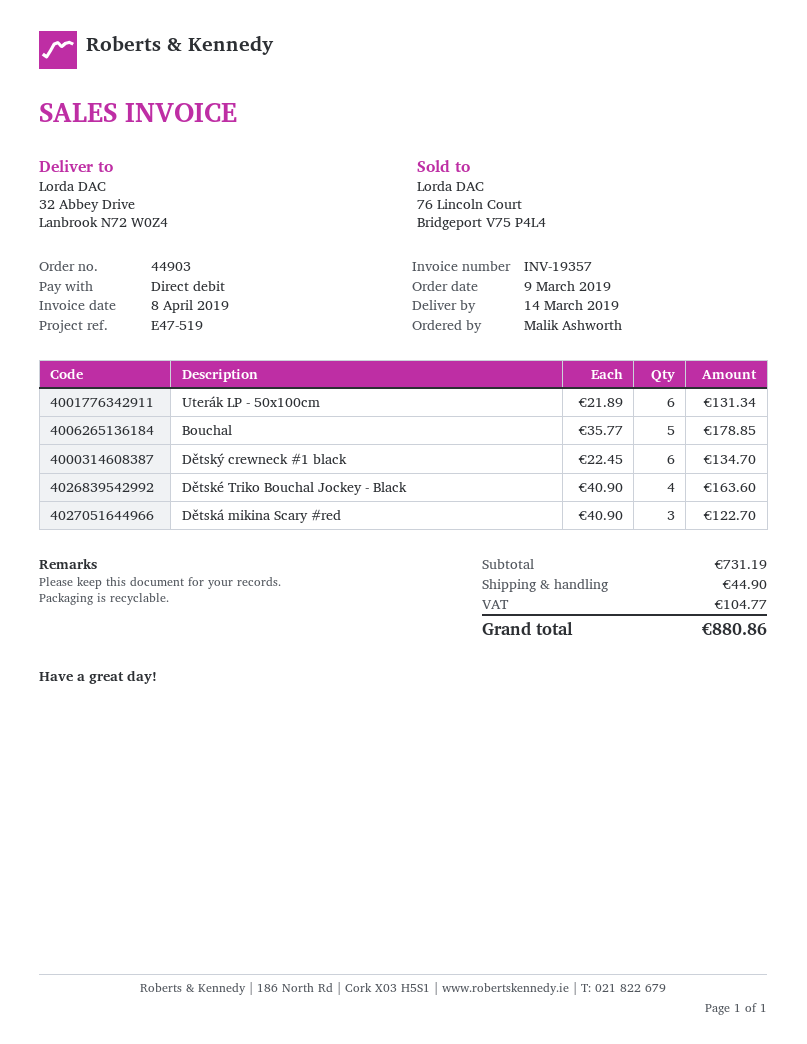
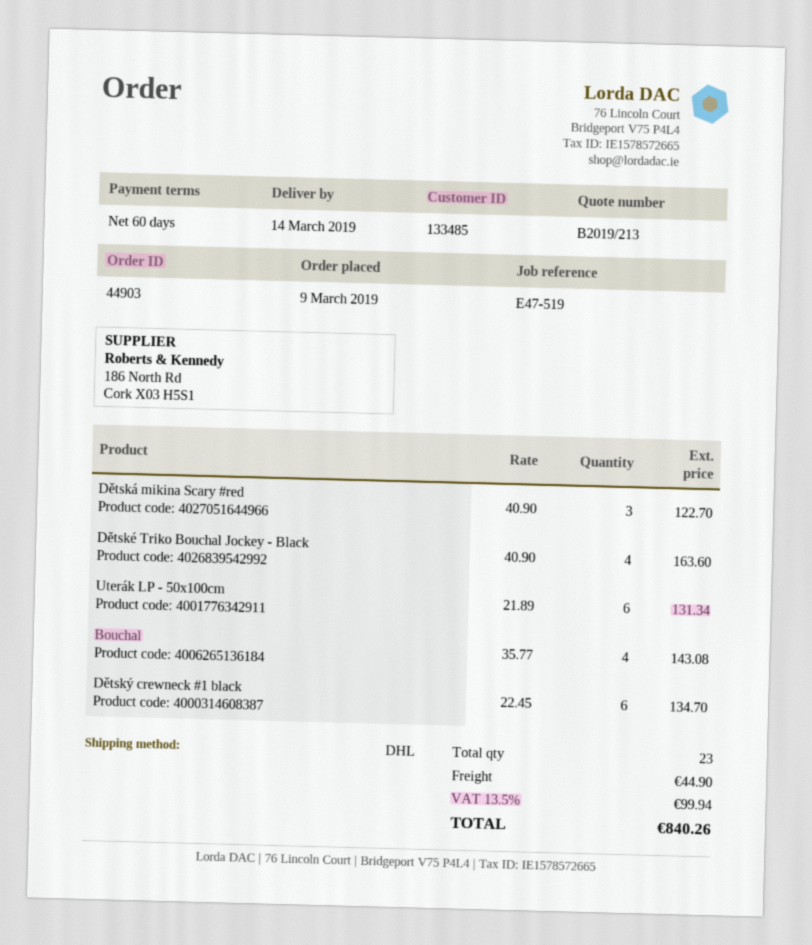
Bouchal: 5 x 35.77 = 178.85 -> 4 x 35.77 = 143.08
tax: 104.77 -> 99.94
total: 880.86 -> 840.26

